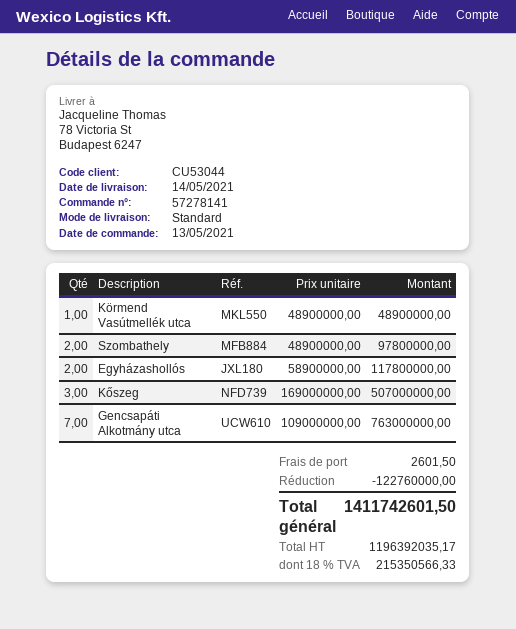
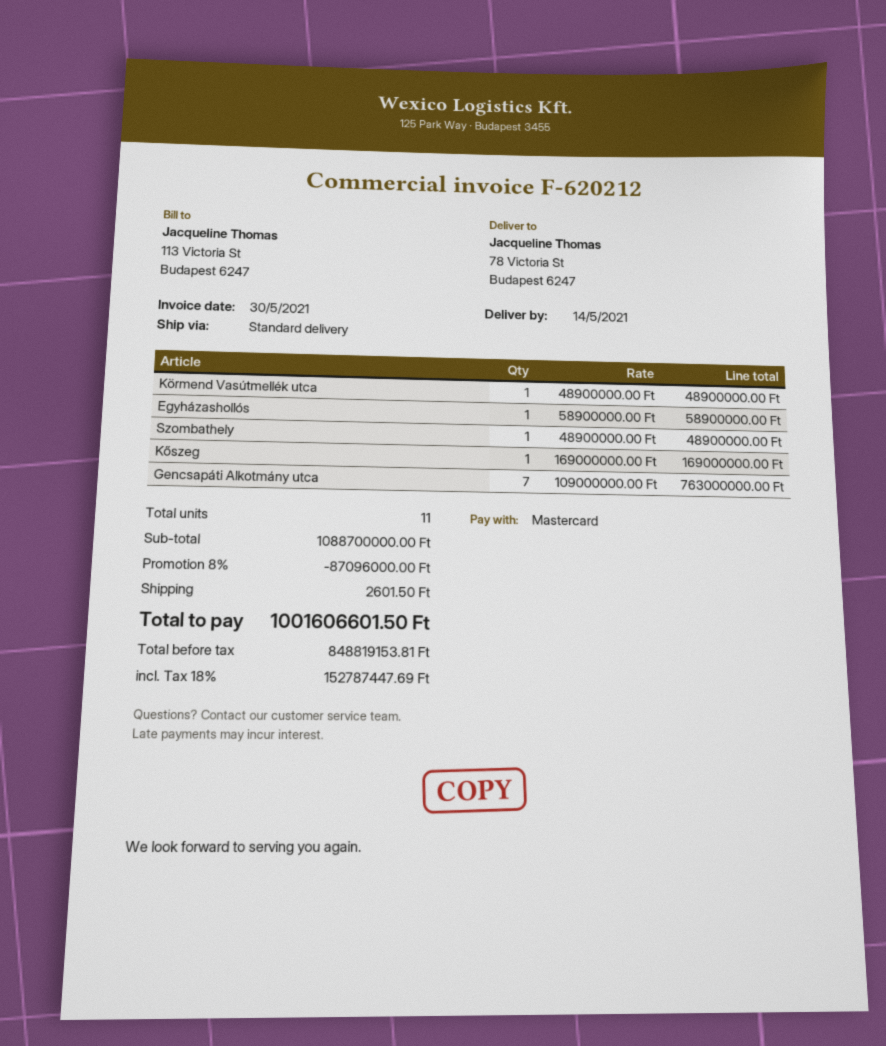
Szombathely: 2 x 48900000.00 = 97800000.00 -> 1 x 48900000.00 = 48900000.00
Egyházashollós: 2 x 58900000.00 = 117800000.00 -> 1 x 58900000.00 = 58900000.00
Kőszeg: 3 x 169000000.00 = 507000000.00 -> 1 x 169000000.00 = 169000000.00
discount: 122760000.00 -> 87096000.00
net: 1196392035.17 -> 848819153.81
tax: 18% = 215350566.33 -> 18% = 152787447.69
total: 1411742601.50 -> 1001606601.50

